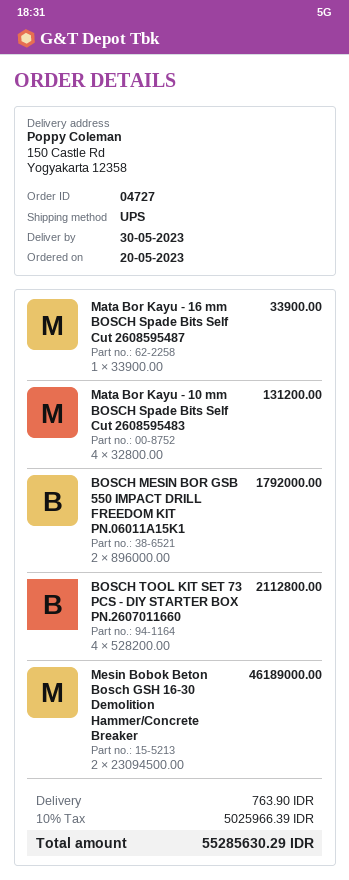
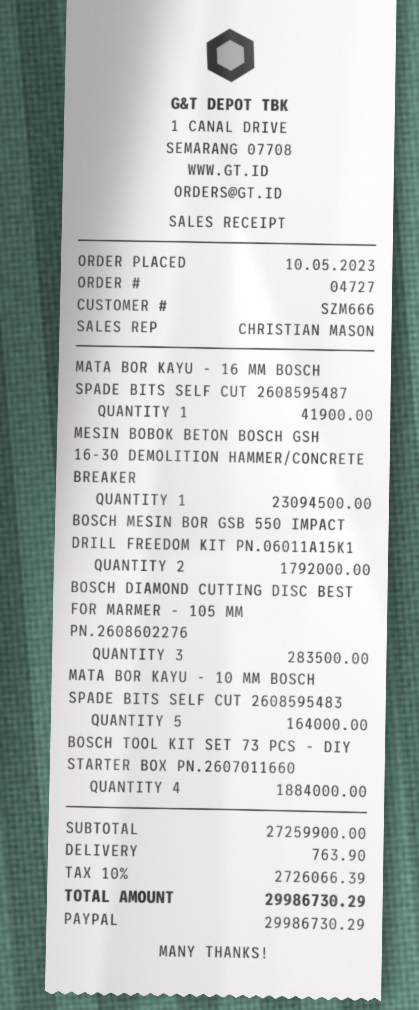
order date: 2023-05-20 -> 2023-05-10
Mata Bor Kayu - 16 mm BOSCH Spade Bits Self Cut 2608595487: 1 for 33900.00 -> 1 for 41900.00
Mata Bor Kayu - 10 mm BOSCH Spade Bits Self Cut 2608595483: 4 for 131200.00 -> 5 for 164000.00
BOSCH TOOL KIT SET 73 PCS - DIY STARTER BOX PN.2607011660: 4 for 2112800.00 -> 4 for 1884000.00
Mesin Bobok Beton Bosch GSH 16-30 Demolition Hammer/Concrete Breaker: 2 for 46189000.00 -> 1 for 23094500.00
BOSCH DIAMOND CUTTING DISC BEST FOR MARMER - 105 MM PN.2608602276: none -> 3 for 283500.00
tax: 10% = 5025966.39 -> 10% = 2726066.39
total: 55285630.29 -> 29986730.29

